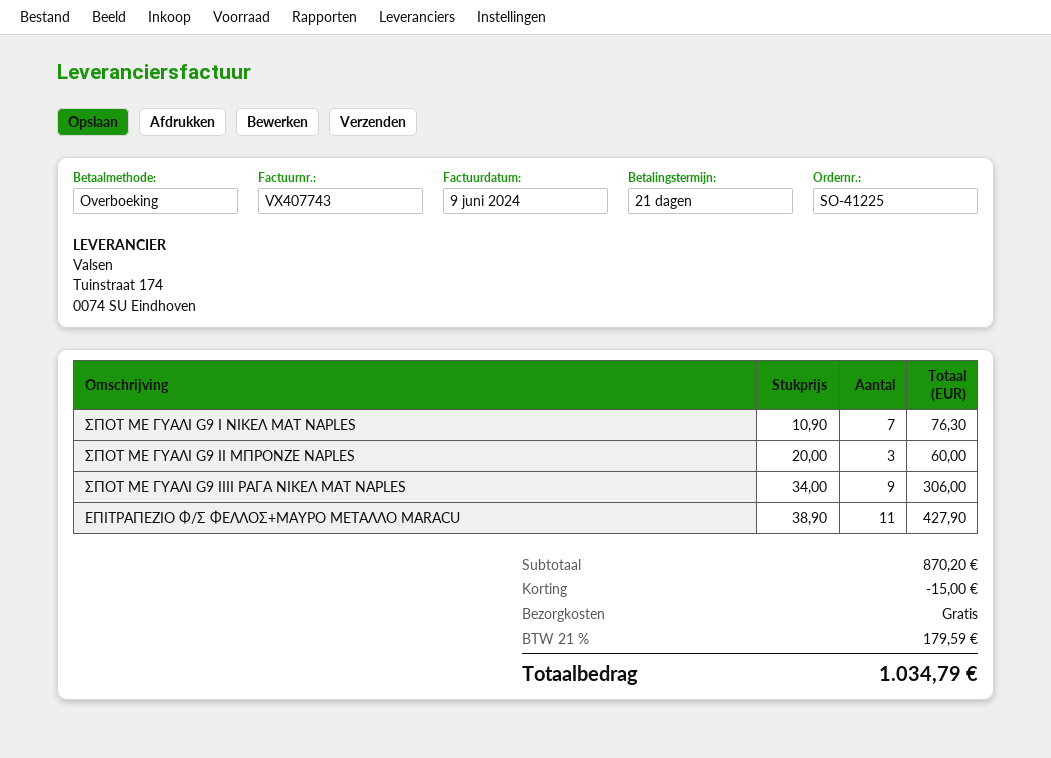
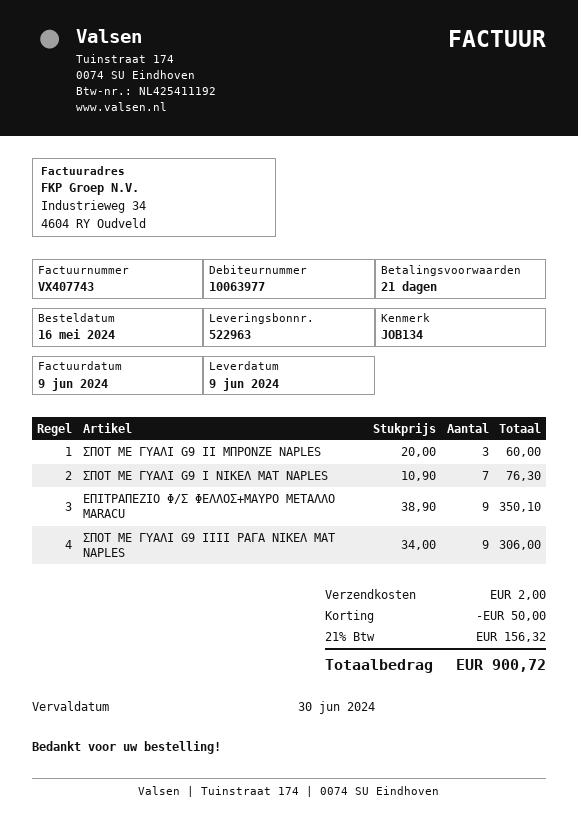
ΕΠΙΤΡΑΠΕΖΙΟ Φ/Σ ΦΕΛΛΟΣ+ΜΑΥΡΟ ΜΕΤΑΛΛΟ MARACU: 11 x 38.90 = 427.90 -> 9 x 38.90 = 350.10
discount: 15.00 -> 50.00
shipping: 0.00 -> 2.00
tax: 21% = 179.59 -> 21% = 156.32
total: 1034.79 -> 900.72

